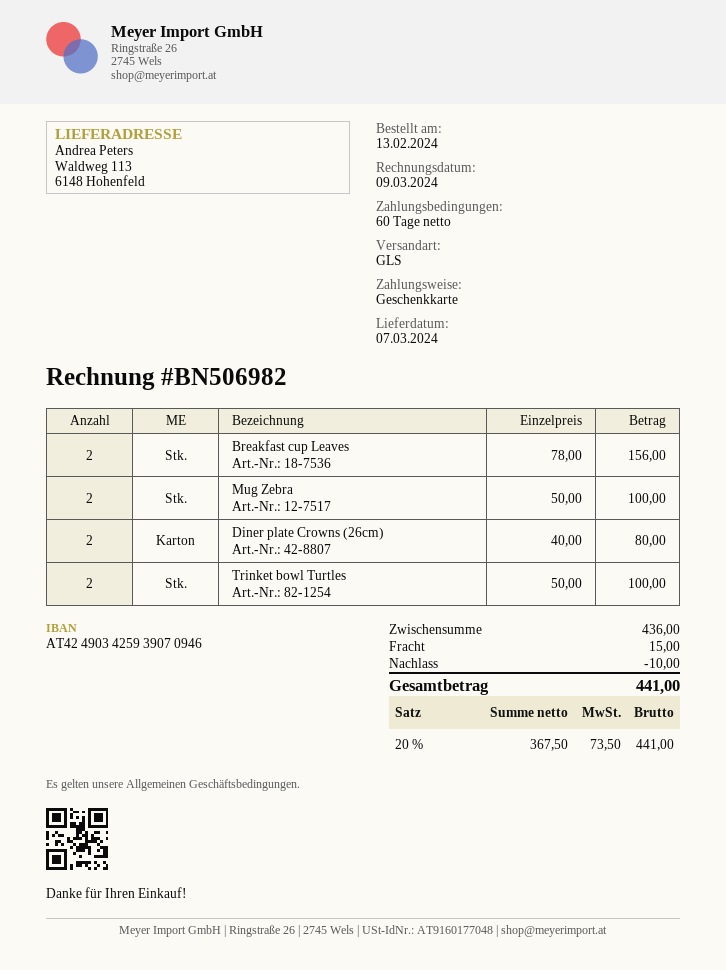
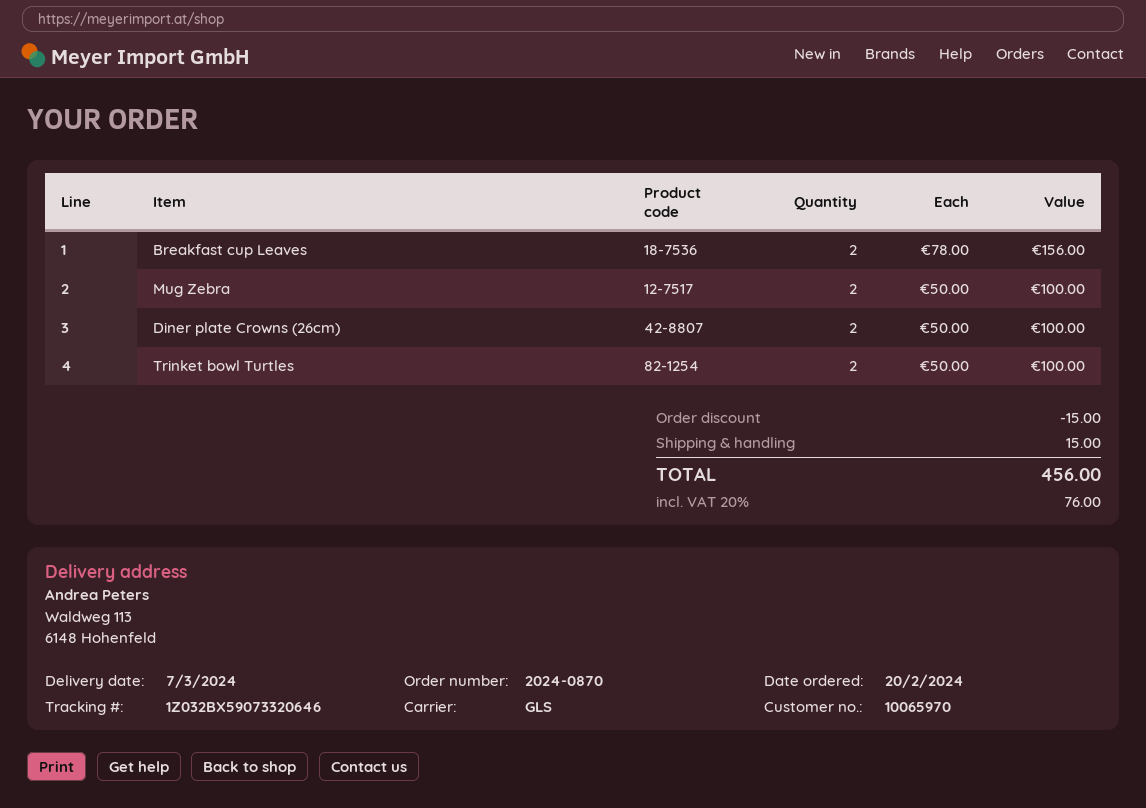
order date: 2024-02-13 -> 2024-02-20
Diner plate Crowns (26cm): 2 x 40.00 = 80.00 -> 2 x 50.00 = 100.00
discount: 10.00 -> 15.00
tax: 20% = 73.50 -> 20% = 76.00
total: 441.00 -> 456.00

